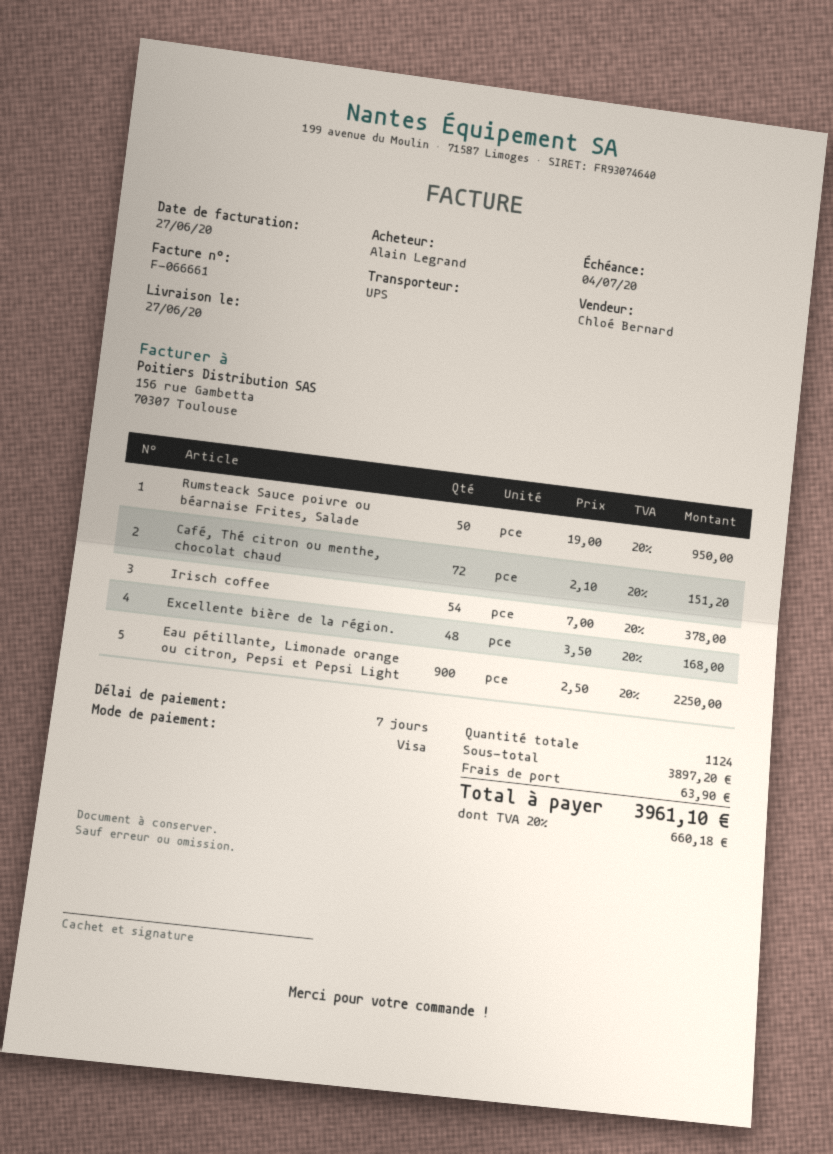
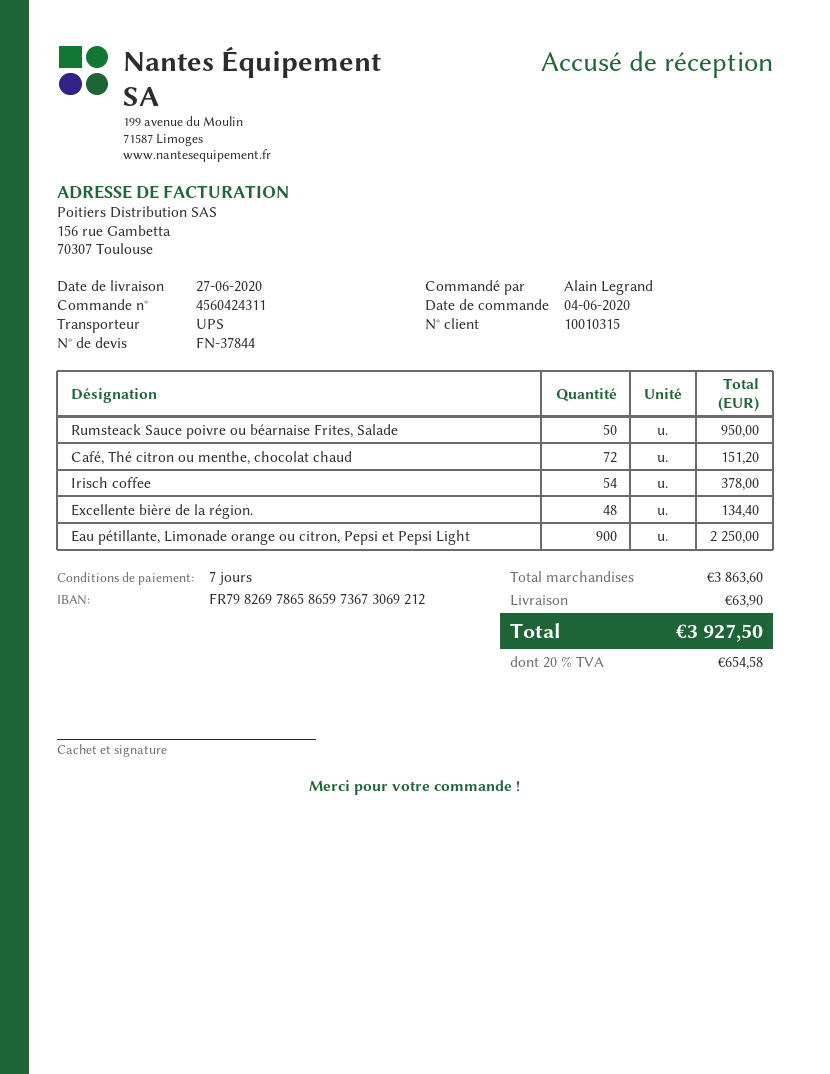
Excellente bière de la région.: 48 for 168.00 -> 48 for 134.40
subtotal: 3897.20 -> 3863.60
tax: 20% = 660.18 -> 20% = 654.58
total: 3961.10 -> 3927.50

